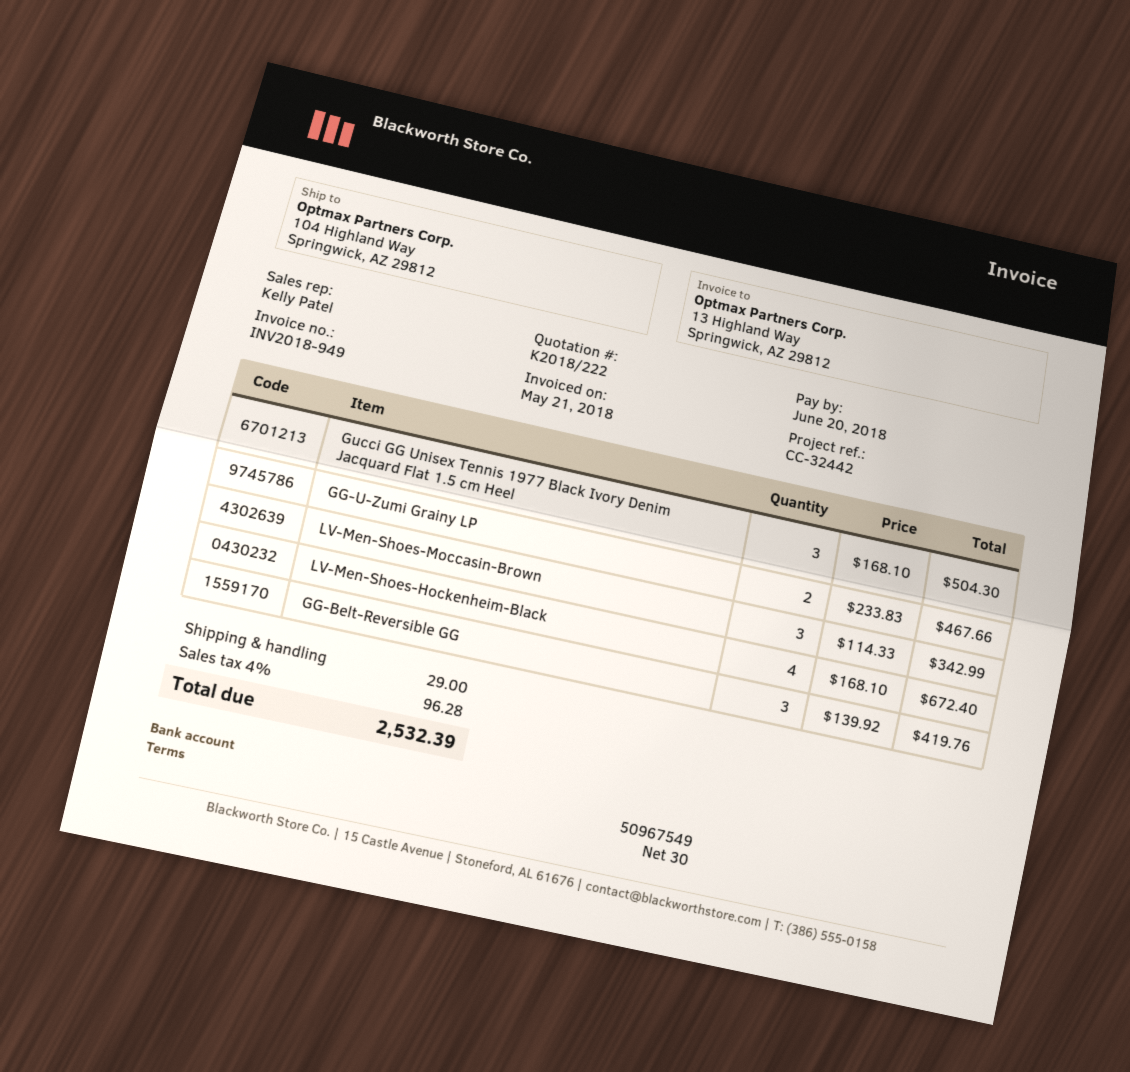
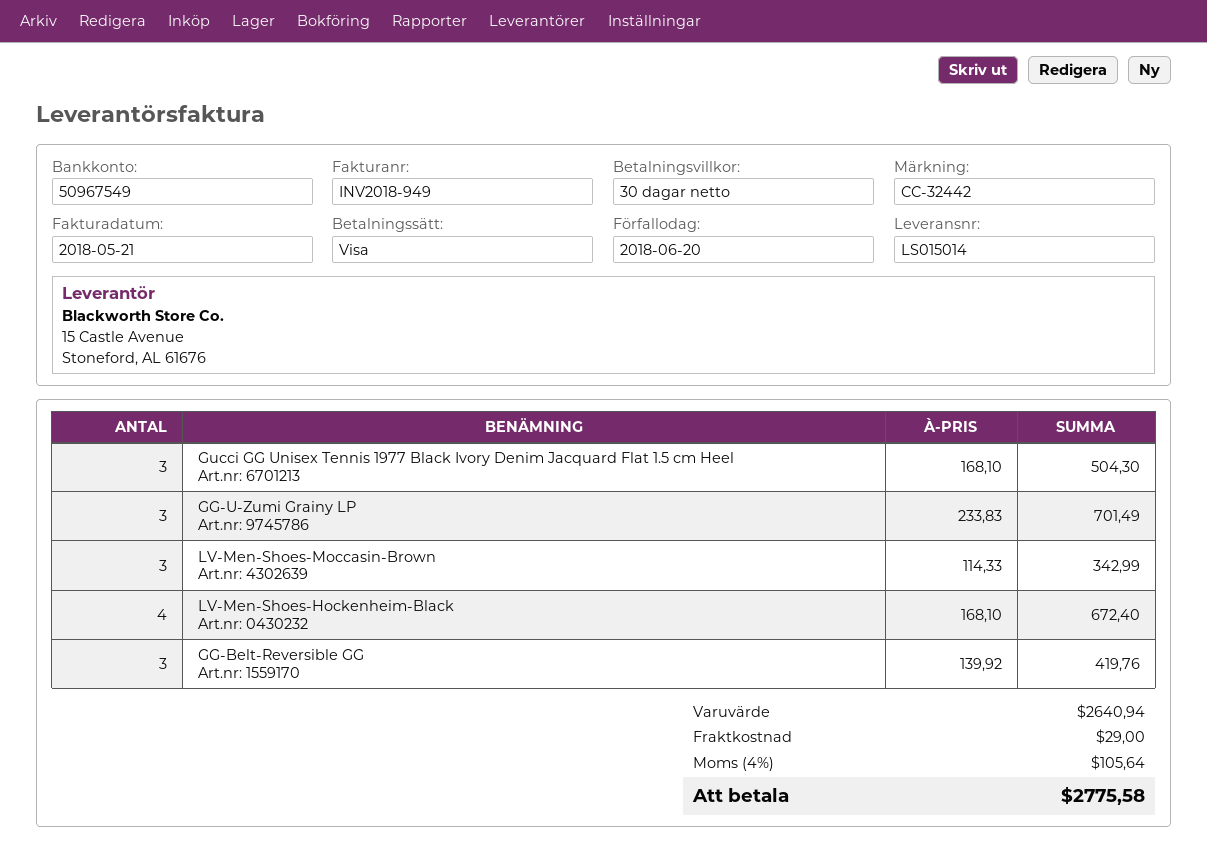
GG-U-Zumi Grainy LP: 2 x 233.83 = 467.66 -> 3 x 233.83 = 701.49
tax: 4% = 96.28 -> 4% = 105.64
total: 2532.39 -> 2775.58

